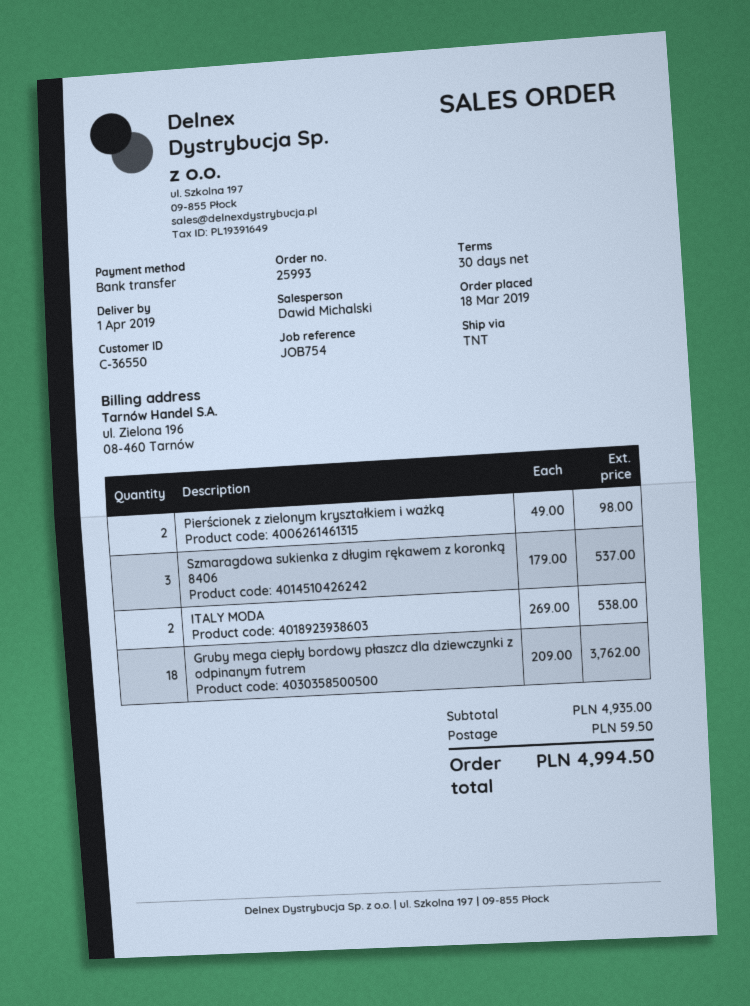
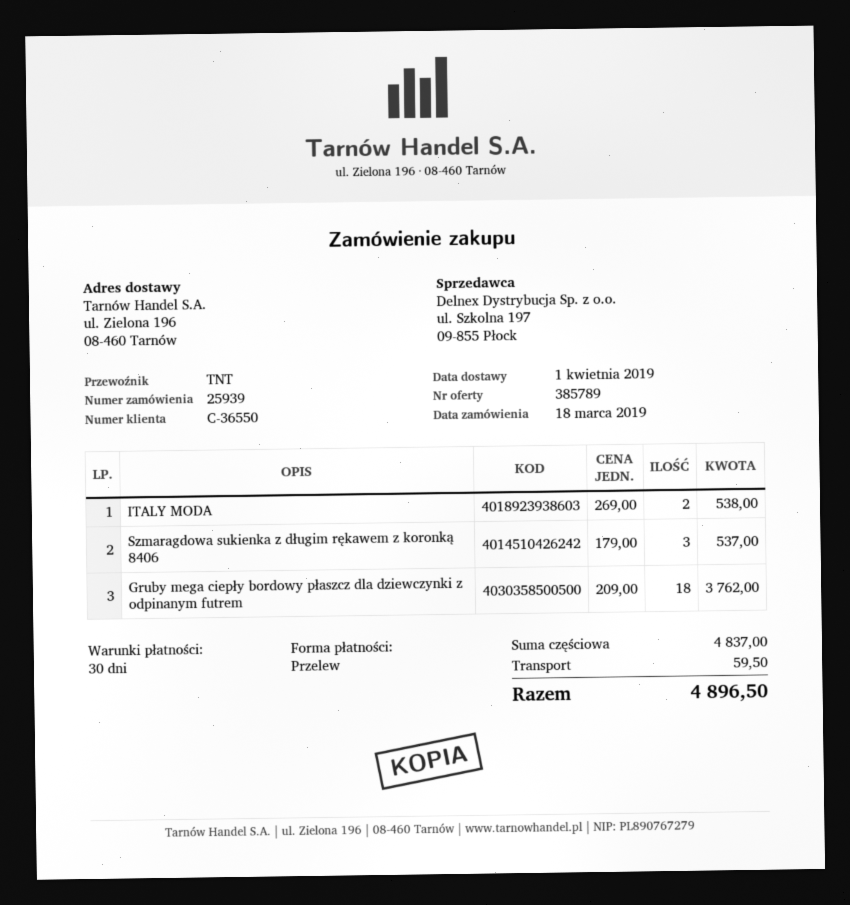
order number: 25993 -> 25939
Pierścionek z zielonym kryształkiem i ważką: 2 x 49.00 = 98.00 -> none
subtotal: 4935.00 -> 4837.00
total: 4994.50 -> 4896.50

